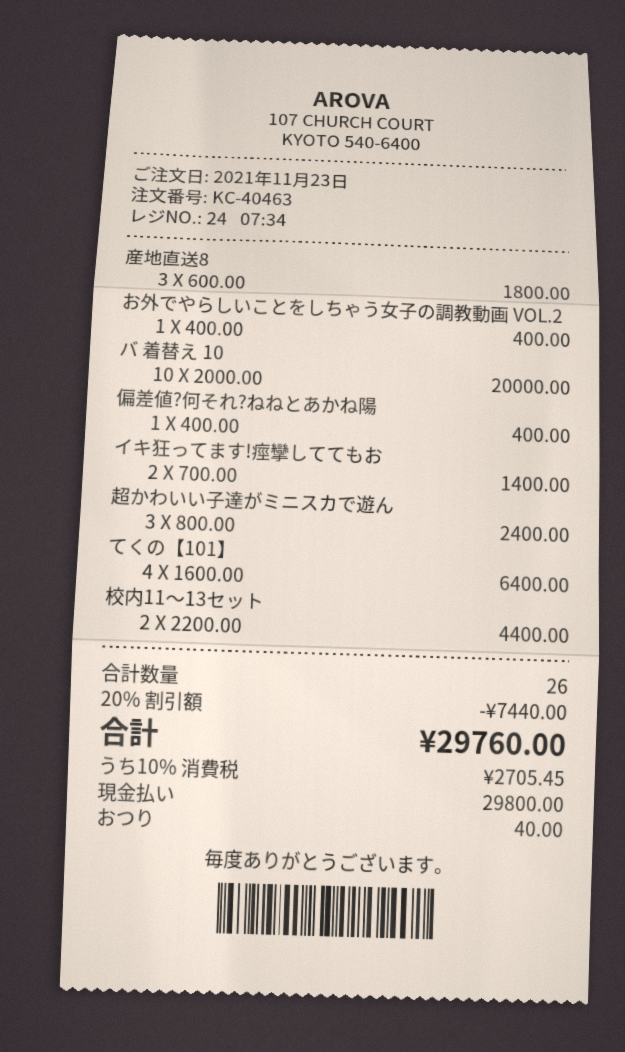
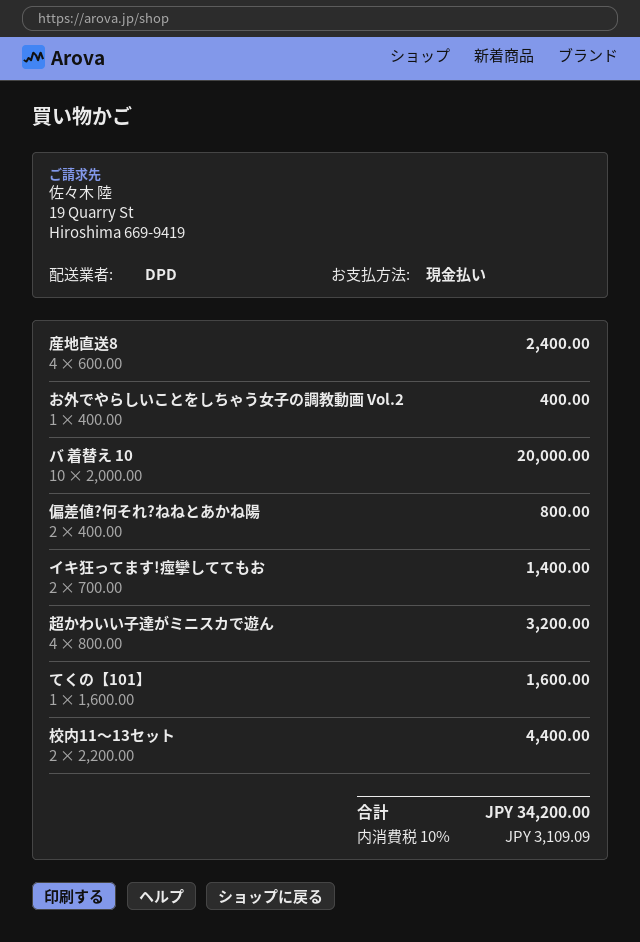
産地直送8: 3 x 600.00 = 1800.00 -> 4 x 600.00 = 2400.00
偏差値?何それ?ねねとあかね陽: 1 x 400.00 = 400.00 -> 2 x 400.00 = 800.00
超かわいい子達がミニスカで遊ん: 3 x 800.00 = 2400.00 -> 4 x 800.00 = 3200.00
てくの【101】: 4 x 1600.00 = 6400.00 -> 1 x 1600.00 = 1600.00
discount: 20% = 7440.00 -> none
tax: 10% = 2705.45 -> 10% = 3109.09
total: 29760.00 -> 34200.00

